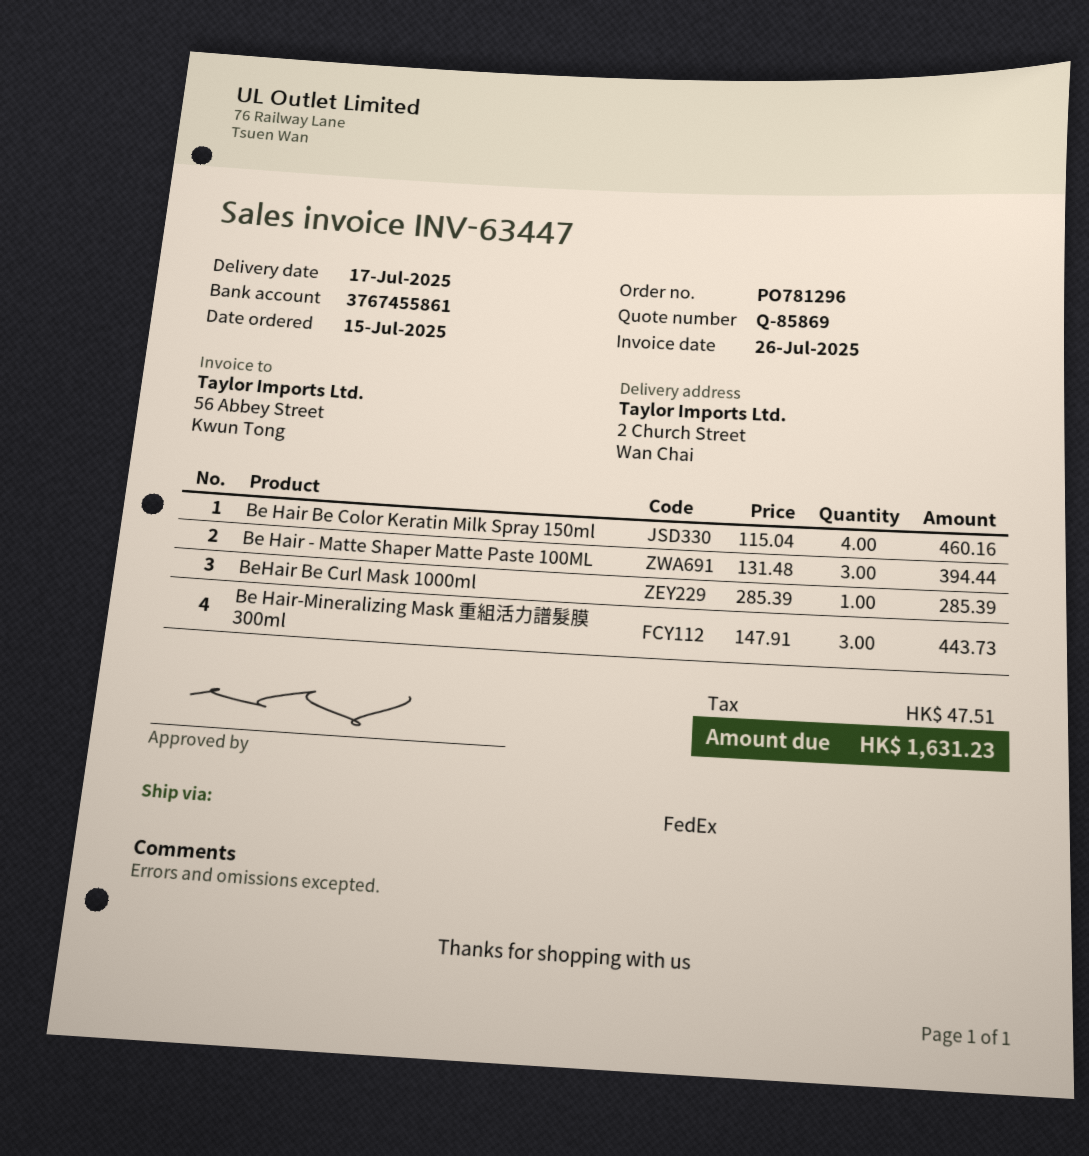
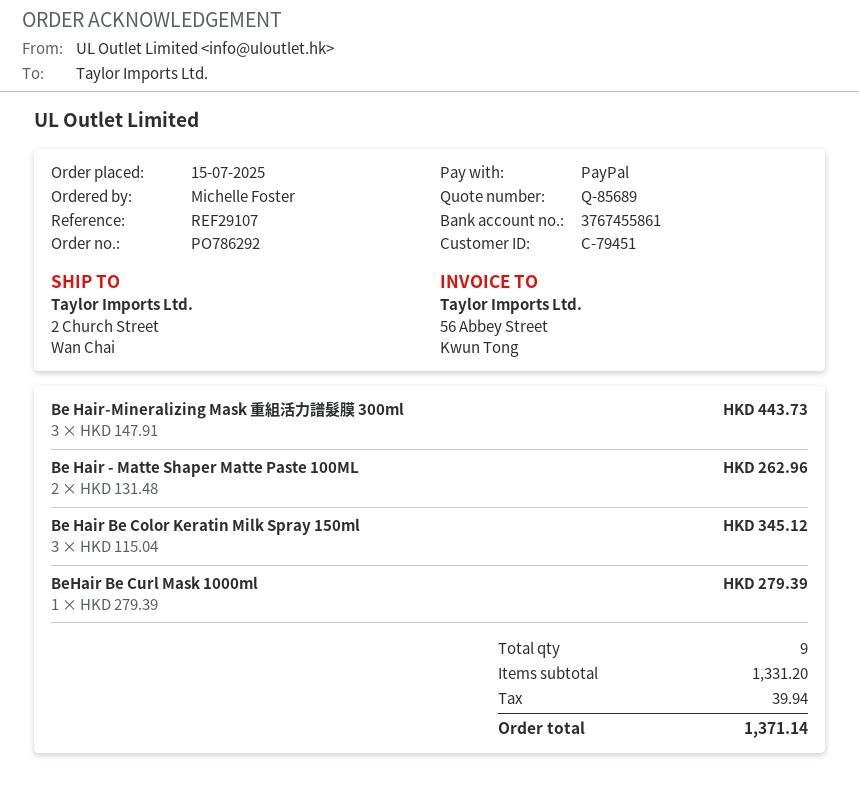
quote number: Q-85869 -> Q-85689
order number: PO781296 -> PO786292
Be Hair Be Color Keratin Milk Spray 150ml: 4 x 115.04 = 460.16 -> 3 x 115.04 = 345.12
Be Hair - Matte Shaper Matte Paste 100ML: 3 x 131.48 = 394.44 -> 2 x 131.48 = 262.96
BeHair Be Curl Mask 1000ml: 1 x 285.39 = 285.39 -> 1 x 279.39 = 279.39
tax: 47.51 -> 39.94
total: 1631.23 -> 1371.14

